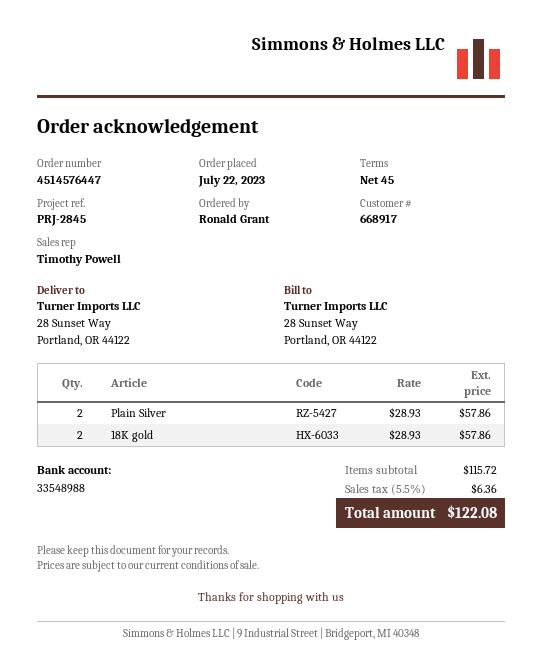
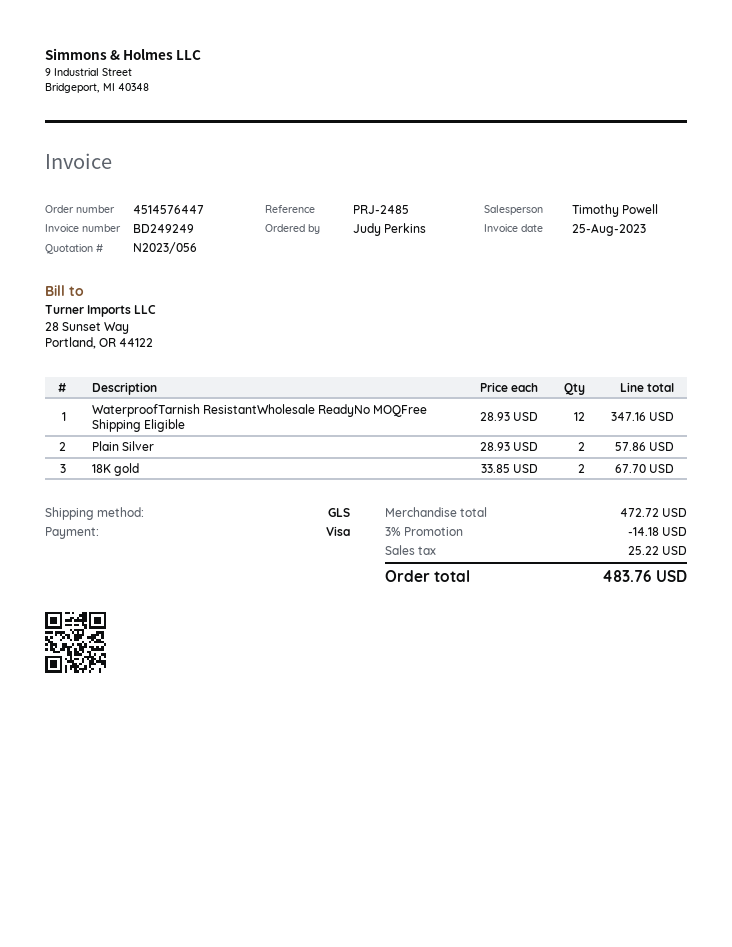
reference: PRJ-2845 -> PRJ-2485
ordered by: Ronald Grant -> Judy Perkins
18K gold: 2 x 28.93 = 57.86 -> 2 x 33.85 = 67.70
WaterproofTarnish ResistantWholesale ReadyNo MOQFree Shipping Eligible: none -> 12 x 28.93 = 347.16
subtotal: 115.72 -> 472.72
discount: none -> 3% = 14.18
tax: 6.36 -> 25.22
total: 122.08 -> 483.76

